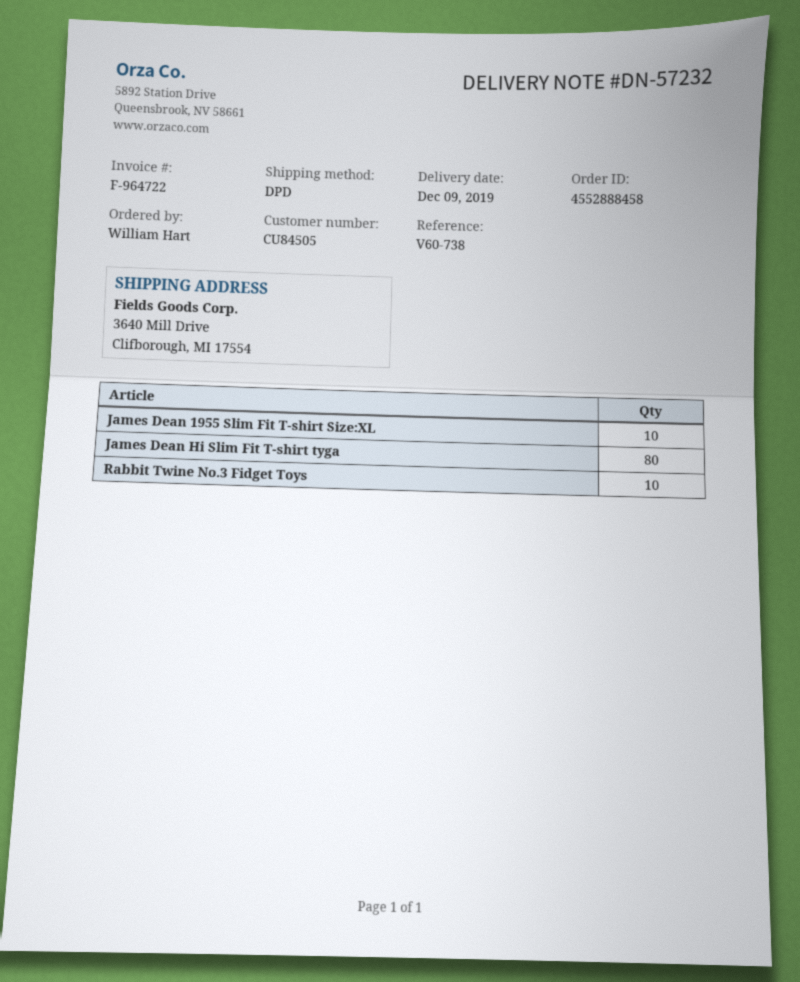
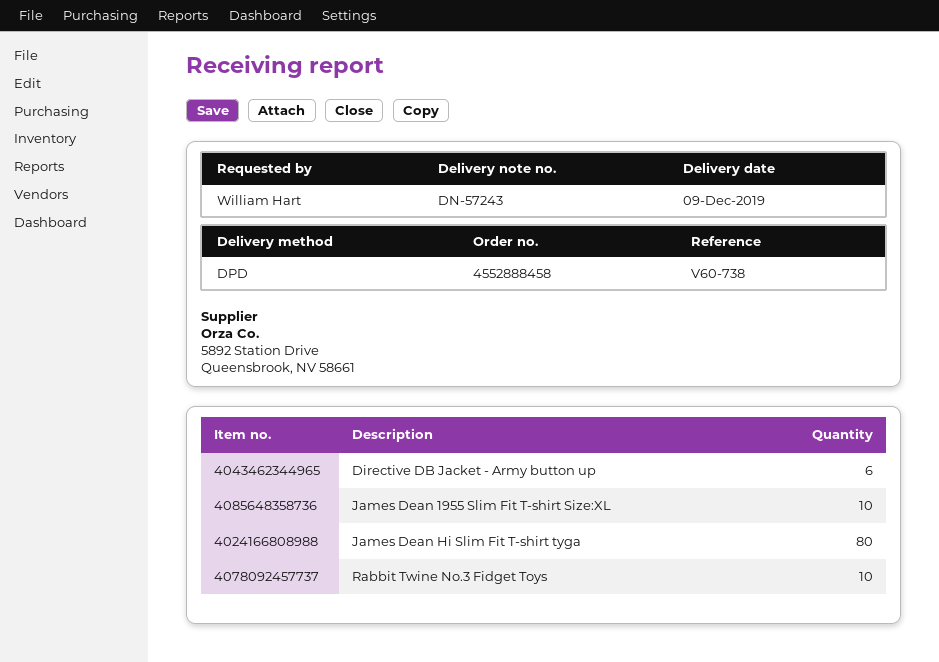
delivery note number: DN-57232 -> DN-57243
Directive DB Jacket - Army button up: none -> 6

